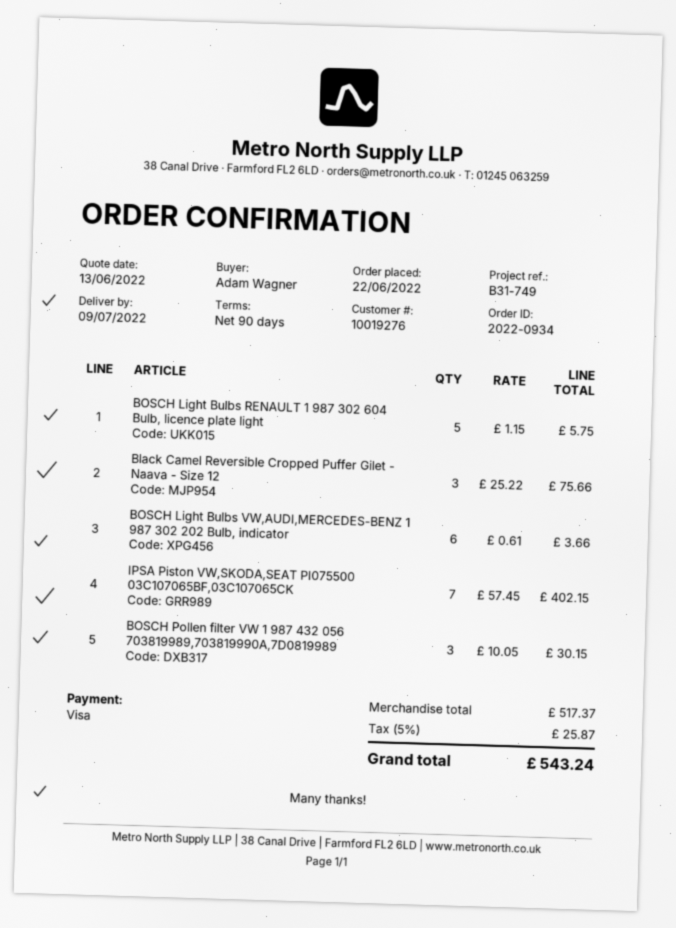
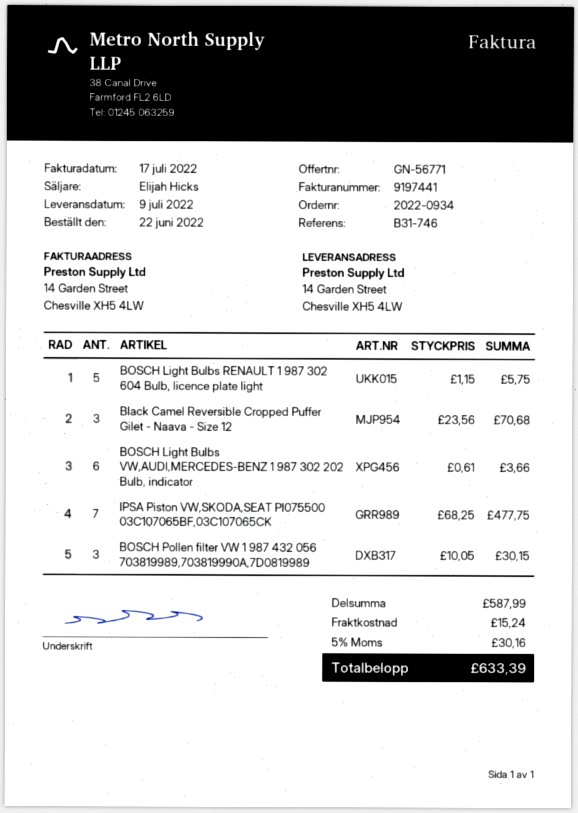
reference: B31-749 -> B31-746
Black Camel Reversible Cropped Puffer Gilet - Naava - Size 12: 3 x 25.22 = 75.66 -> 3 x 23.56 = 70.68
IPSA Piston VW,SKODA,SEAT PI075500 03C107065BF,03C107065CK: 7 x 57.45 = 402.15 -> 7 x 68.25 = 477.75
subtotal: 517.37 -> 587.99
shipping: none -> 15.24
tax: 5% = 25.87 -> 5% = 30.16
total: 543.24 -> 633.39

